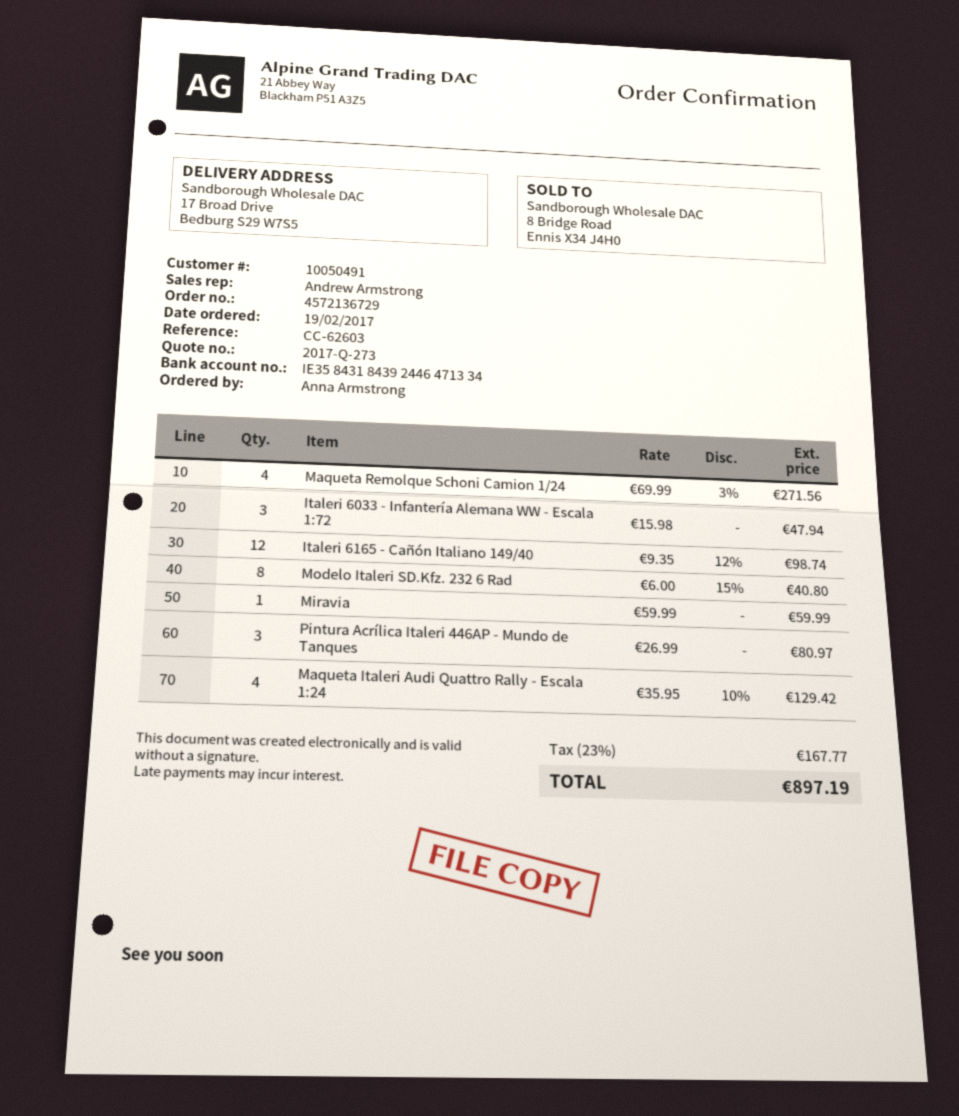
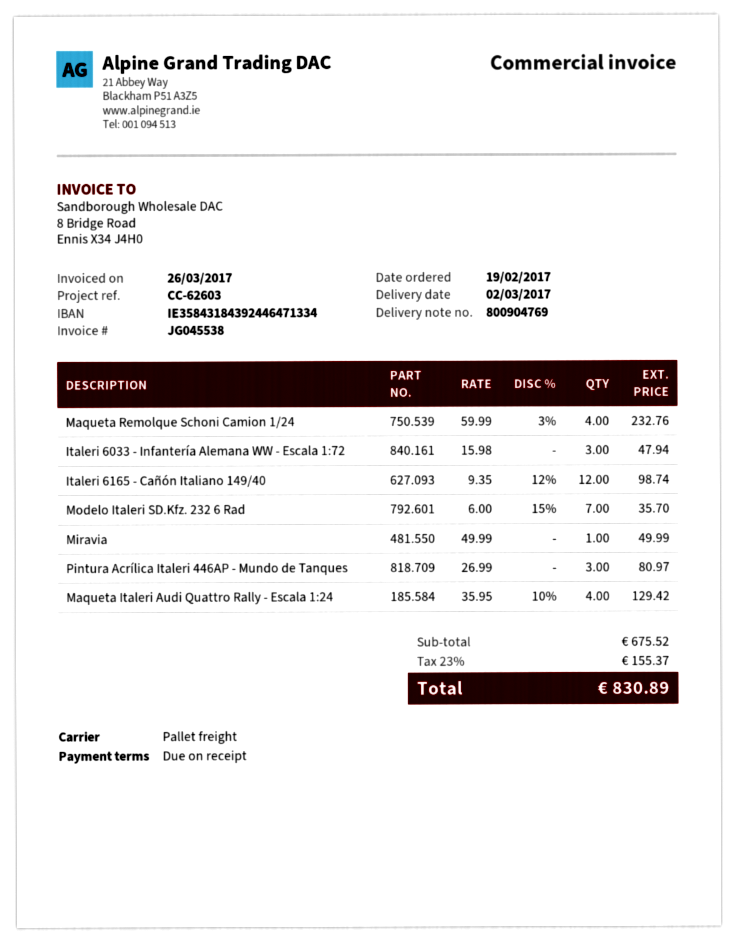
Maqueta Remolque Schoni Camion 1/24: 4 x 69.99 - 3% = 271.56 -> 4 x 59.99 - 3% = 232.76
Modelo Italeri SD.Kfz. 232 6 Rad: 8 x 6.00 - 15% = 40.80 -> 7 x 6.00 - 15% = 35.70
Miravia: 1 x 59.99 = 59.99 -> 1 x 49.99 = 49.99
tax: 23% = 167.77 -> 23% = 155.37
total: 897.19 -> 830.89

